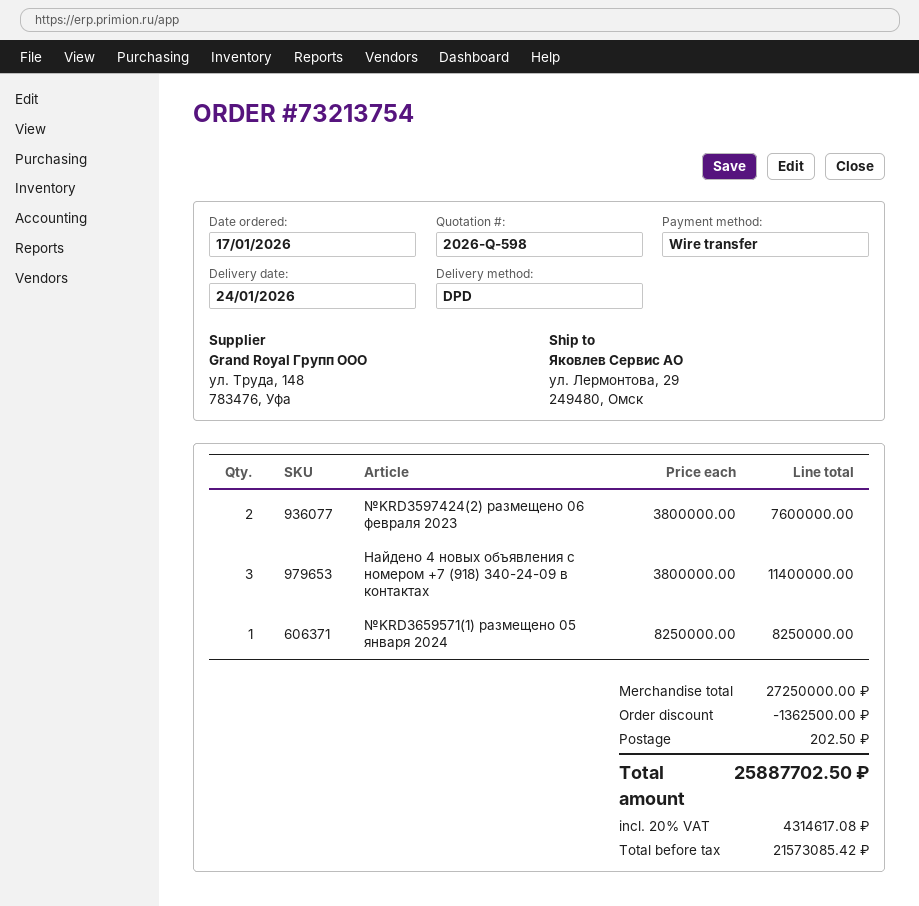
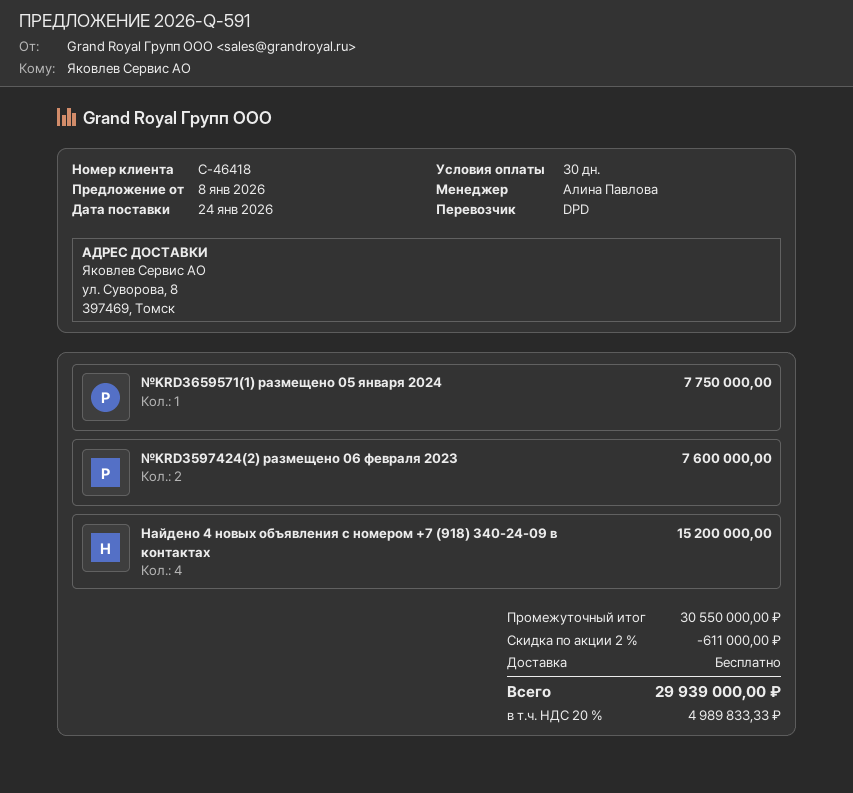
quote number: 2026-Q-598 -> 2026-Q-591
ship to: ул. Лермонтова, 29, 249480, Омск -> ул. Суворова, 8, 397469, Томск
Найдено 4 новых объявления с номером +7 (918) 340-24-09 в контактах: 3 for 11400000.00 -> 4 for 15200000.00
№KRD3659571(1) размещено 05 января 2024: 1 for 8250000.00 -> 1 for 7750000.00
subtotal: 27250000.00 -> 30550000.00
discount: 1362500.00 -> 611000.00
shipping: 202.50 -> 0.00
tax: 20% = 4314617.08 -> 20% = 4989833.33
total: 25887702.50 -> 29939000.00

